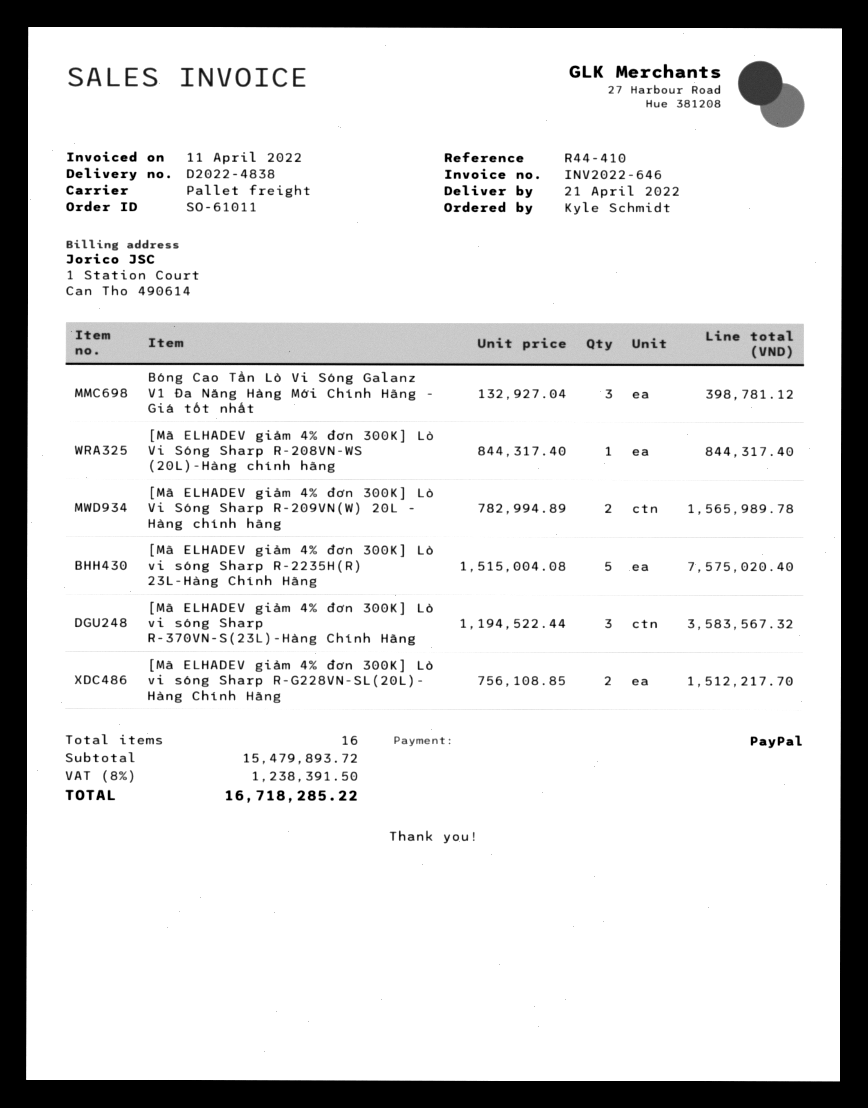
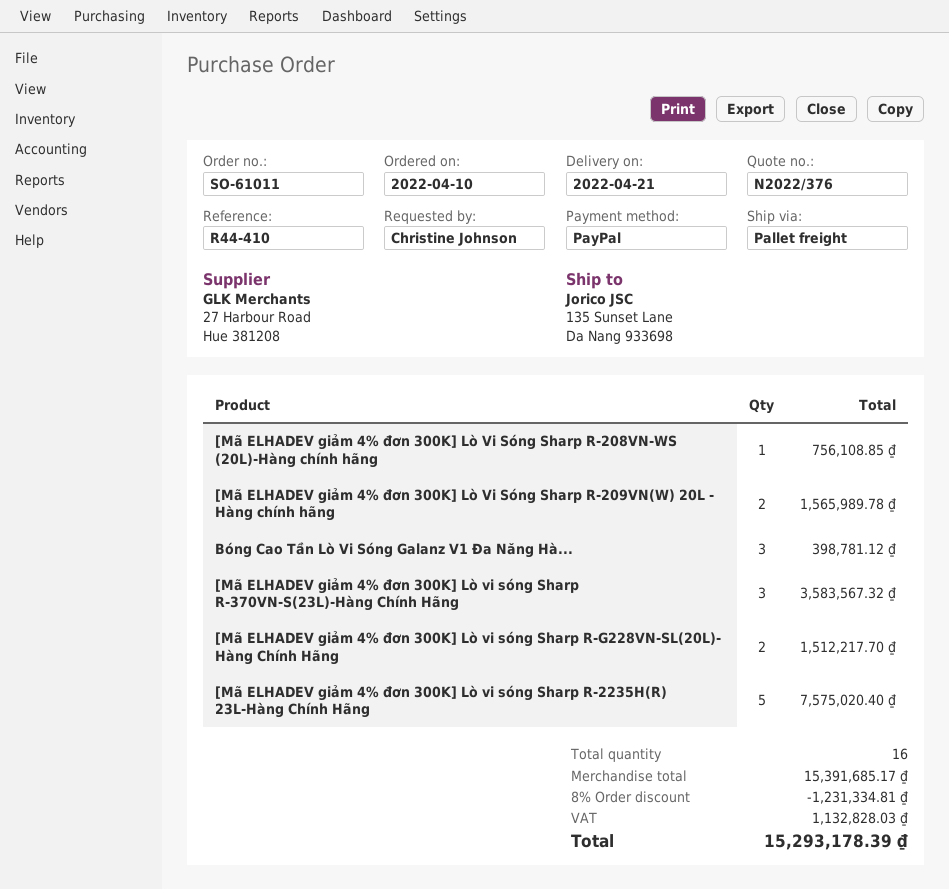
ordered by: Kyle Schmidt -> Christine Johnson
[Mã ELHADEV giảm 4% đơn 300K] Lò Vi Sóng Sharp R-208VN-WS (20L)-Hàng chính hãng: 1 for 844317.40 -> 1 for 756108.85
subtotal: 15479893.72 -> 15391685.17
discount: none -> 8% = 1231334.81
tax: 1238391.50 -> 1132828.03
total: 16718285.22 -> 15293178.39

